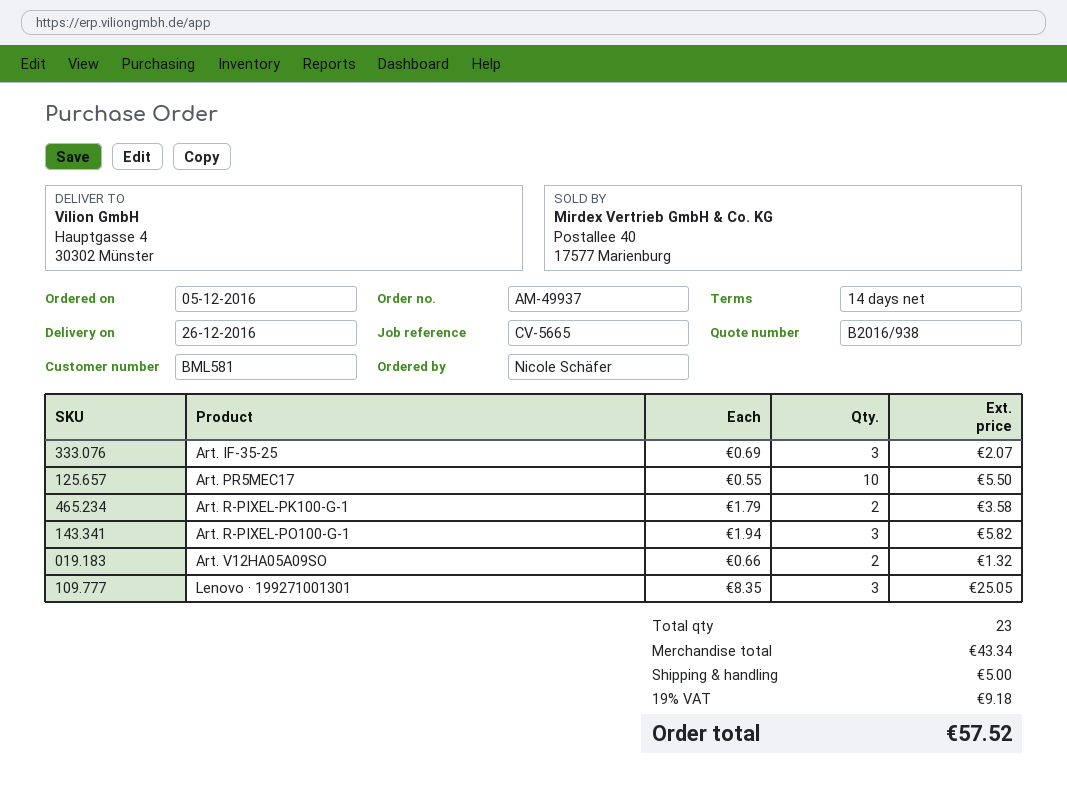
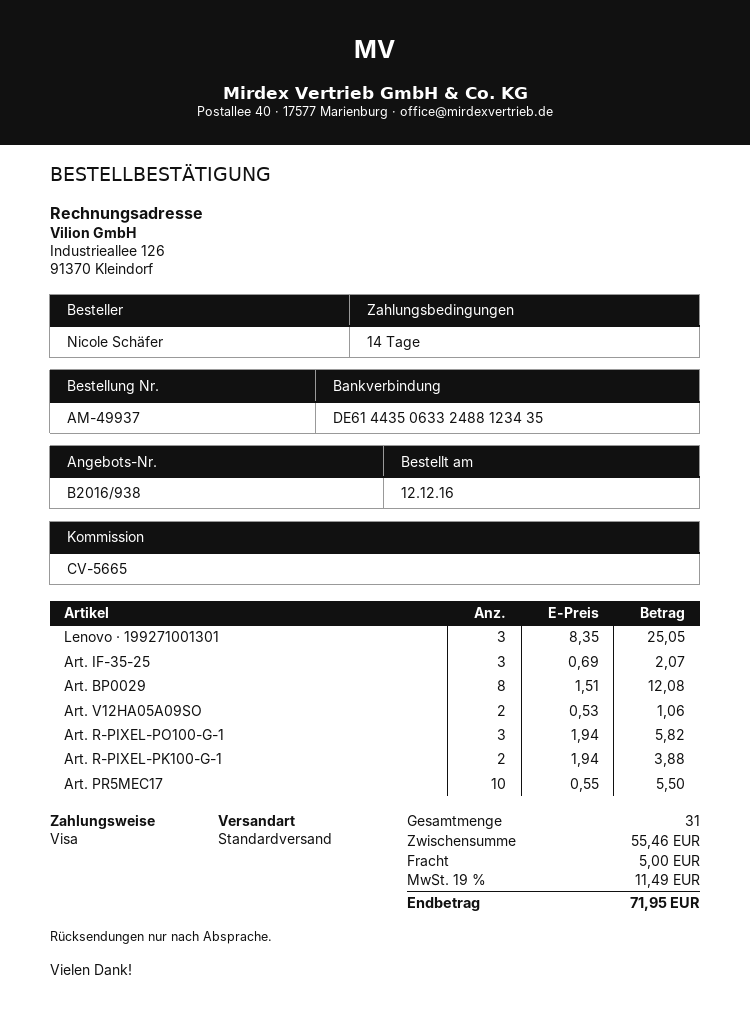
order date: 2016-12-05 -> 2016-12-12
Art. R-PIXEL-PK100-G-1: 2 x 1.79 = 3.58 -> 2 x 1.94 = 3.88
Art. V12HA05A09SO: 2 x 0.66 = 1.32 -> 2 x 0.53 = 1.06
Art. BP0029: none -> 8 x 1.51 = 12.08
total quantity: 23 -> 31
subtotal: 43.34 -> 55.46
tax: 19% = 9.18 -> 19% = 11.49
total: 57.52 -> 71.95

